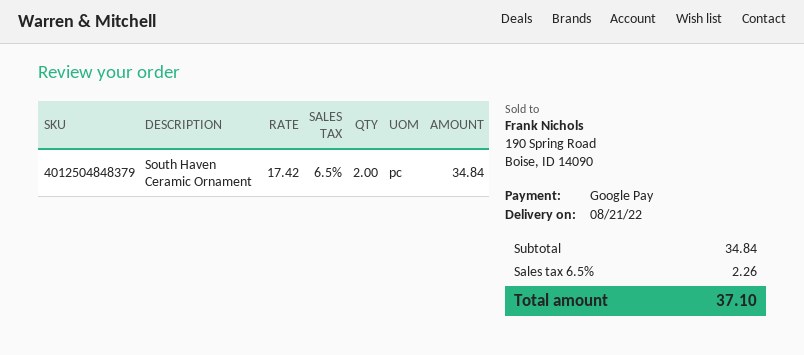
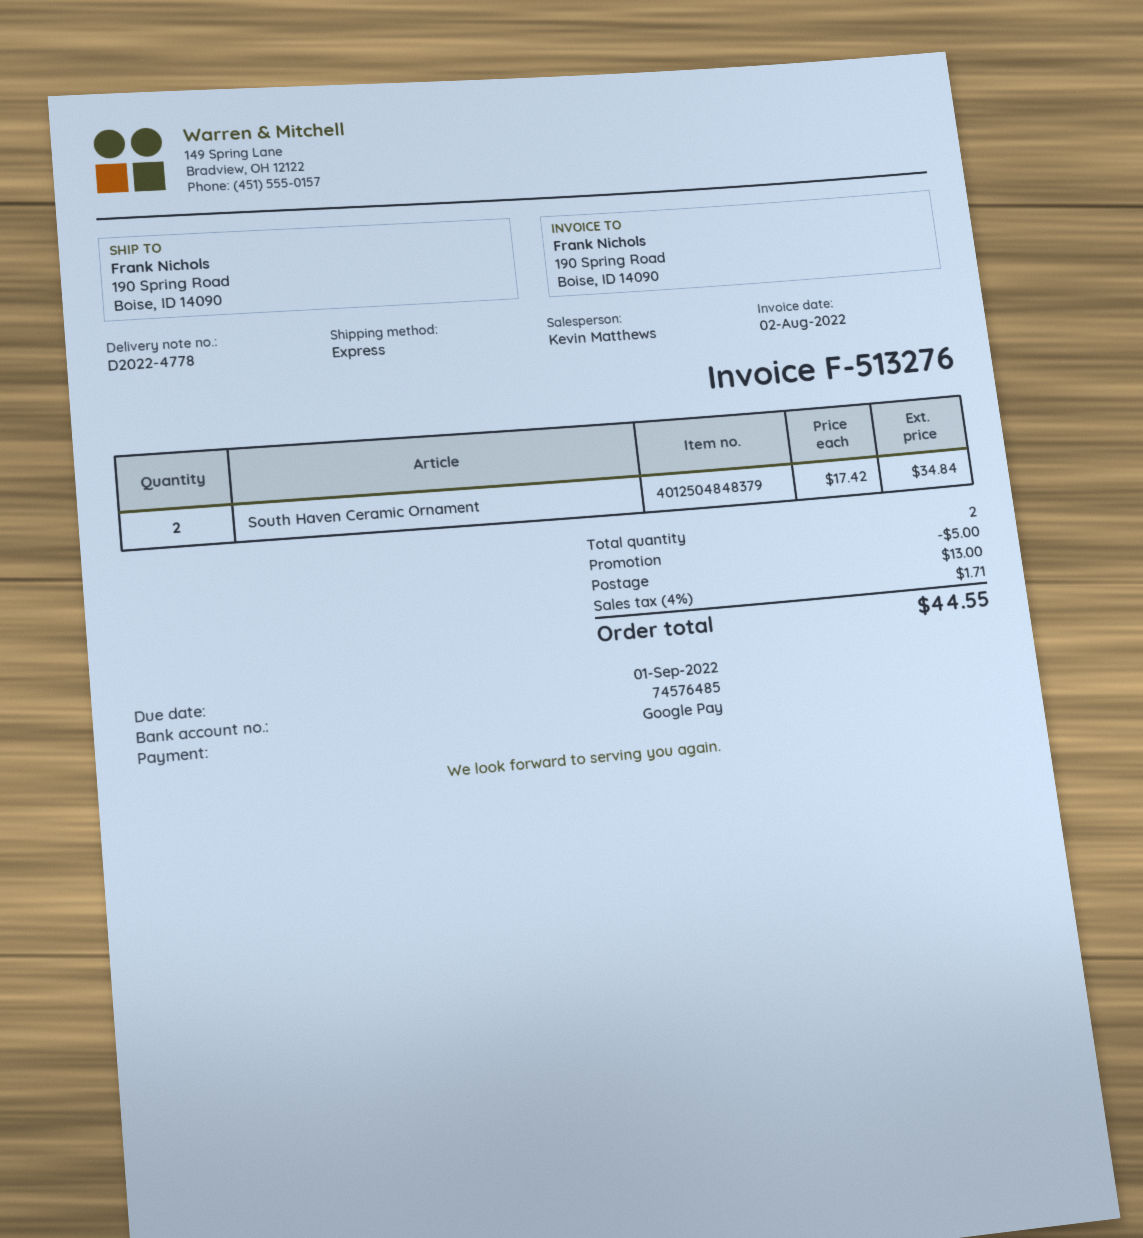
discount: none -> 5.00
shipping: none -> 13.00
tax: 6.5% = 2.26 -> 4% = 1.71
total: 37.10 -> 44.55

